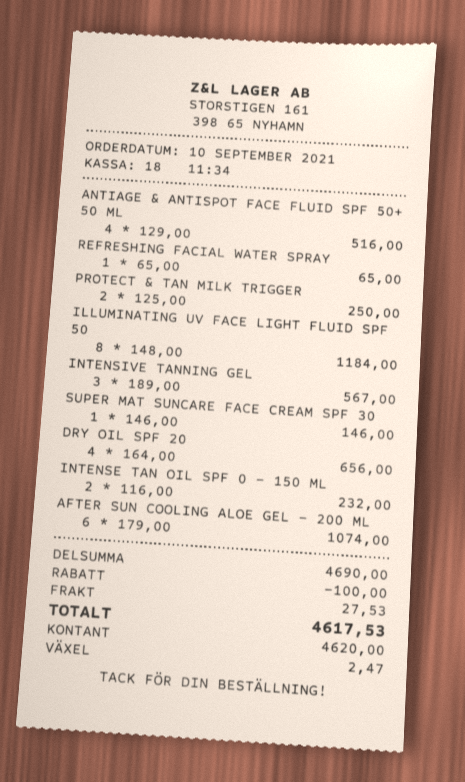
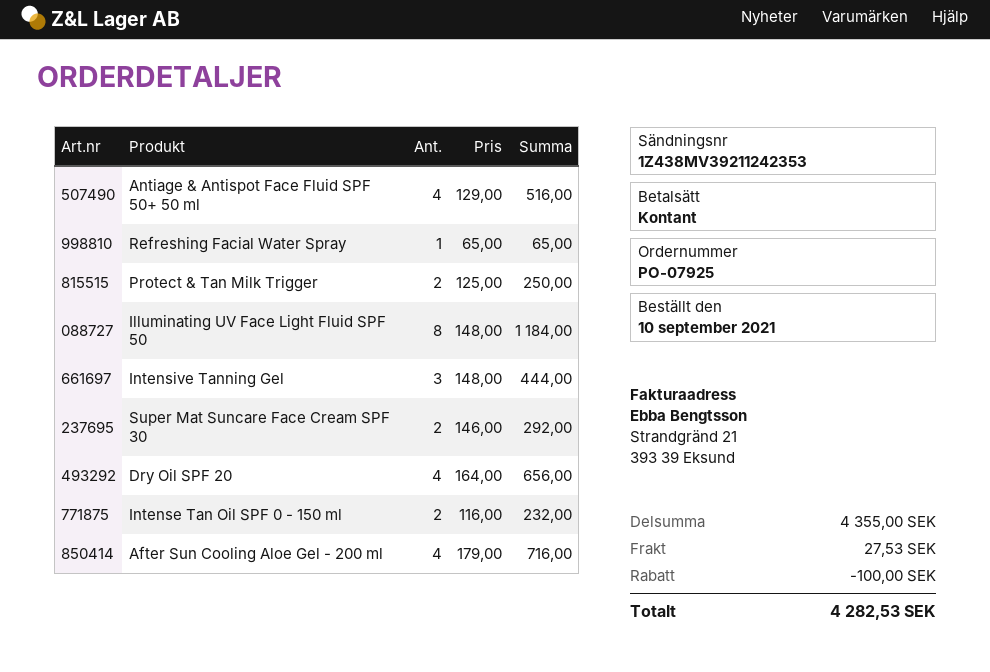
INTENSIVE TANNING GEL: 3 x 189.00 = 567.00 -> 3 x 148.00 = 444.00
SUPER MAT SUNCARE FACE CREAM SPF 30: 1 x 146.00 = 146.00 -> 2 x 146.00 = 292.00
AFTER SUN COOLING ALOE GEL - 200 ML: 6 x 179.00 = 1074.00 -> 4 x 179.00 = 716.00
subtotal: 4690.00 -> 4355.00
total: 4617.53 -> 4282.53

